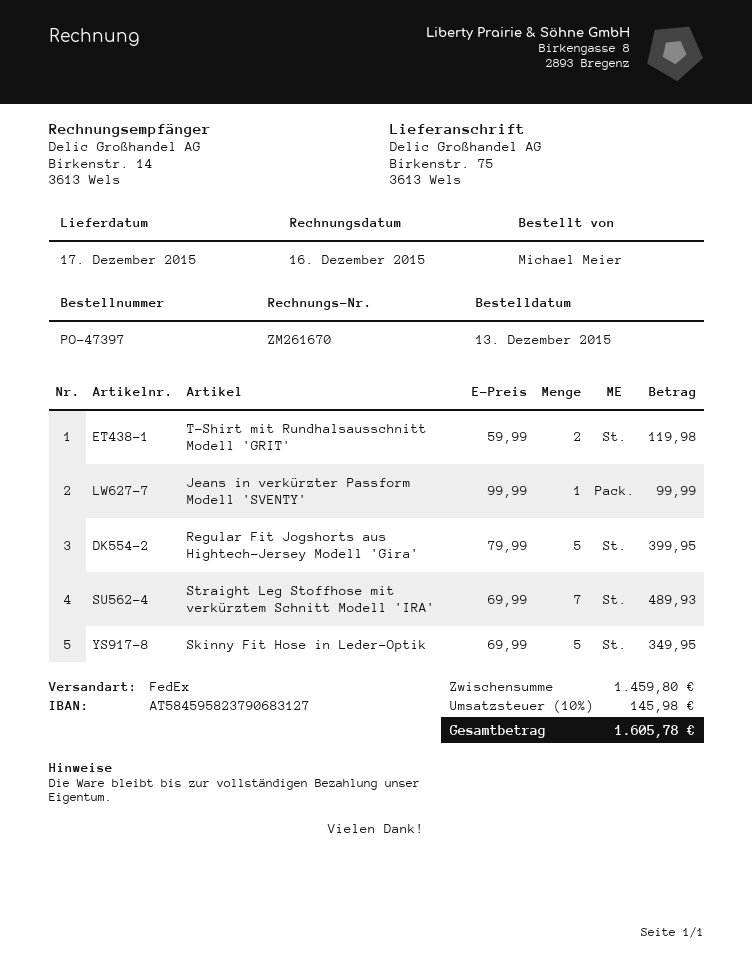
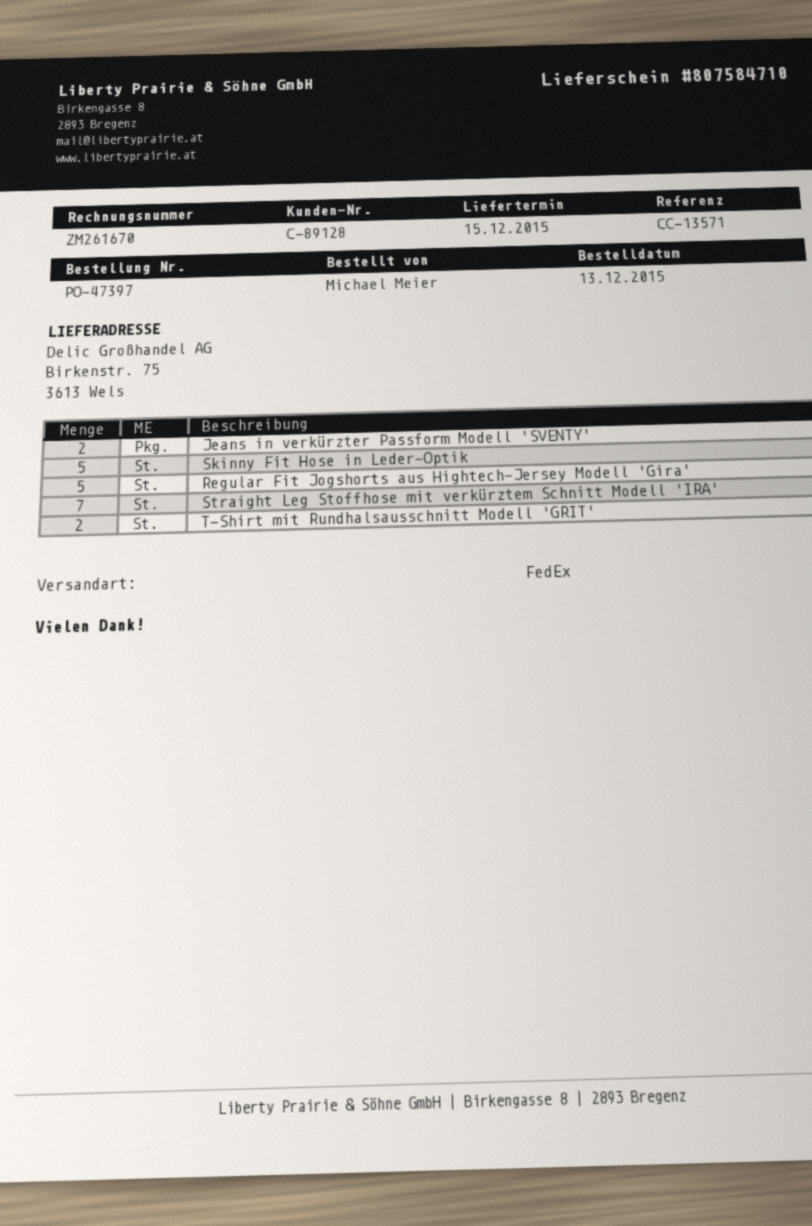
delivery date: 2015-12-17 -> 2015-12-15
Jeans in verkürzter Passform Modell 'SVENTY': 1 -> 2

